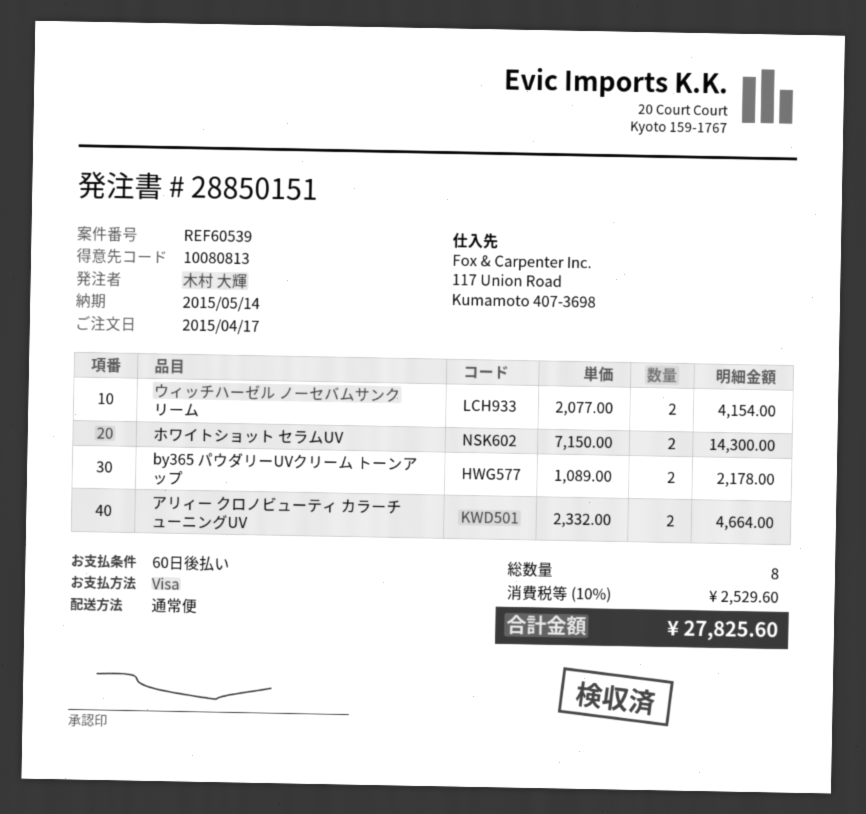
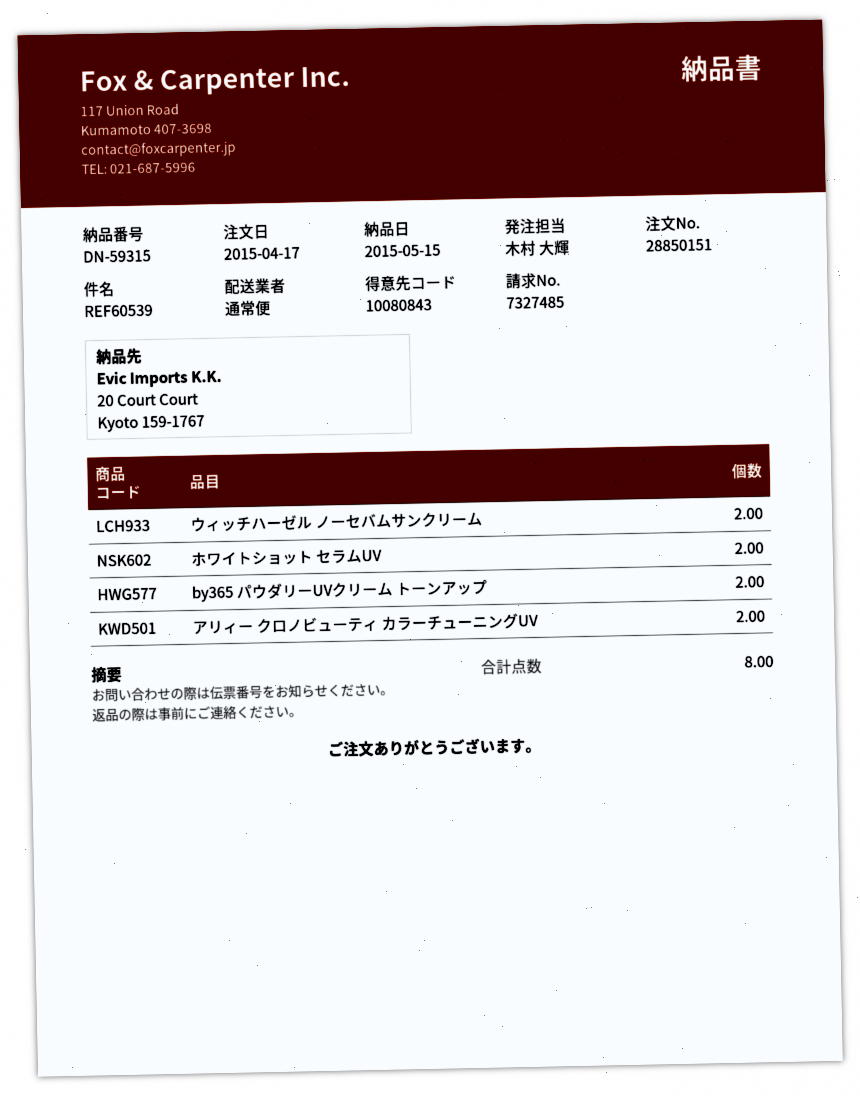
delivery date: 2015-05-14 -> 2015-05-15
customer number: 10080813 -> 10080843

